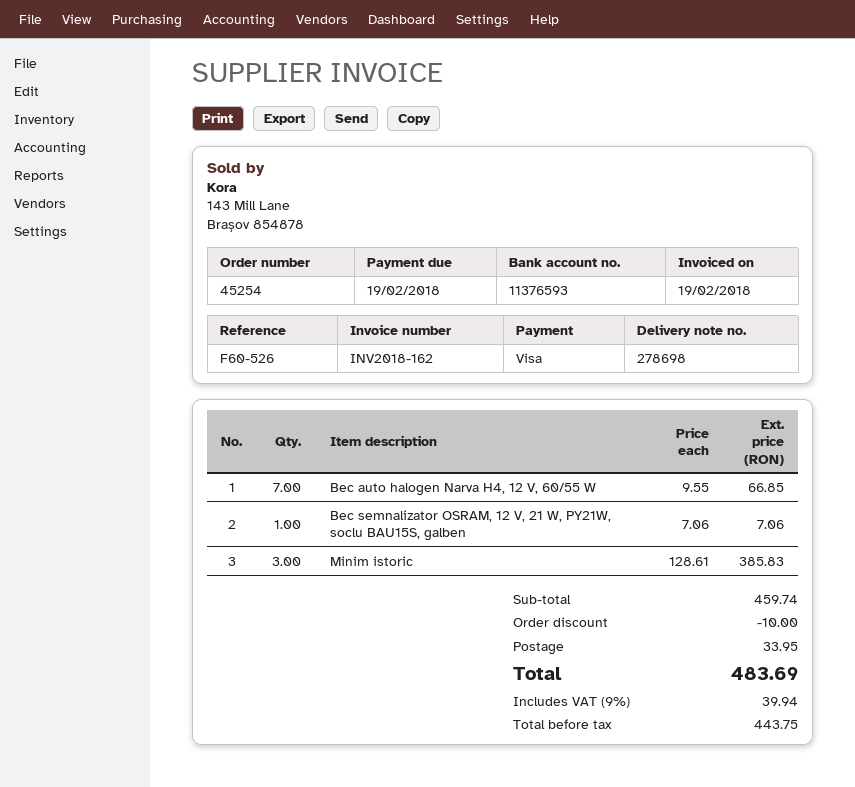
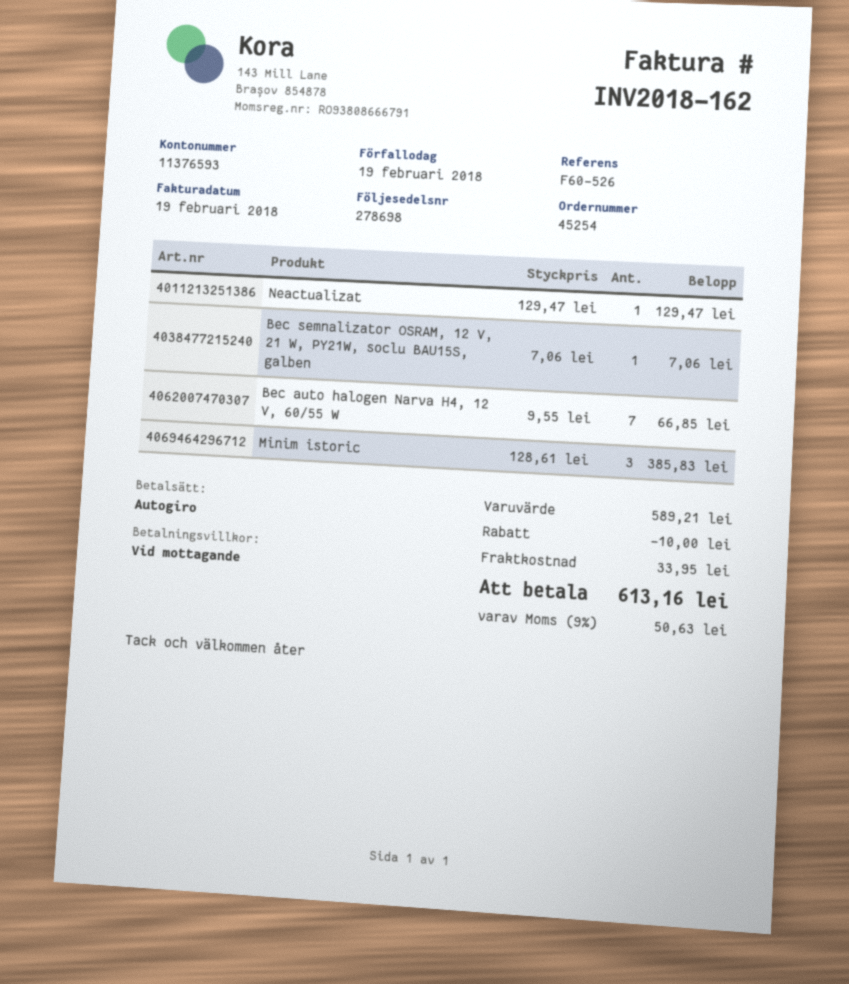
payment method: Visa -> direct debit
Neactualizat: none -> 1 x 129.47 = 129.47
subtotal: 459.74 -> 589.21
tax: 9% = 39.94 -> 9% = 50.63
total: 483.69 -> 613.16

